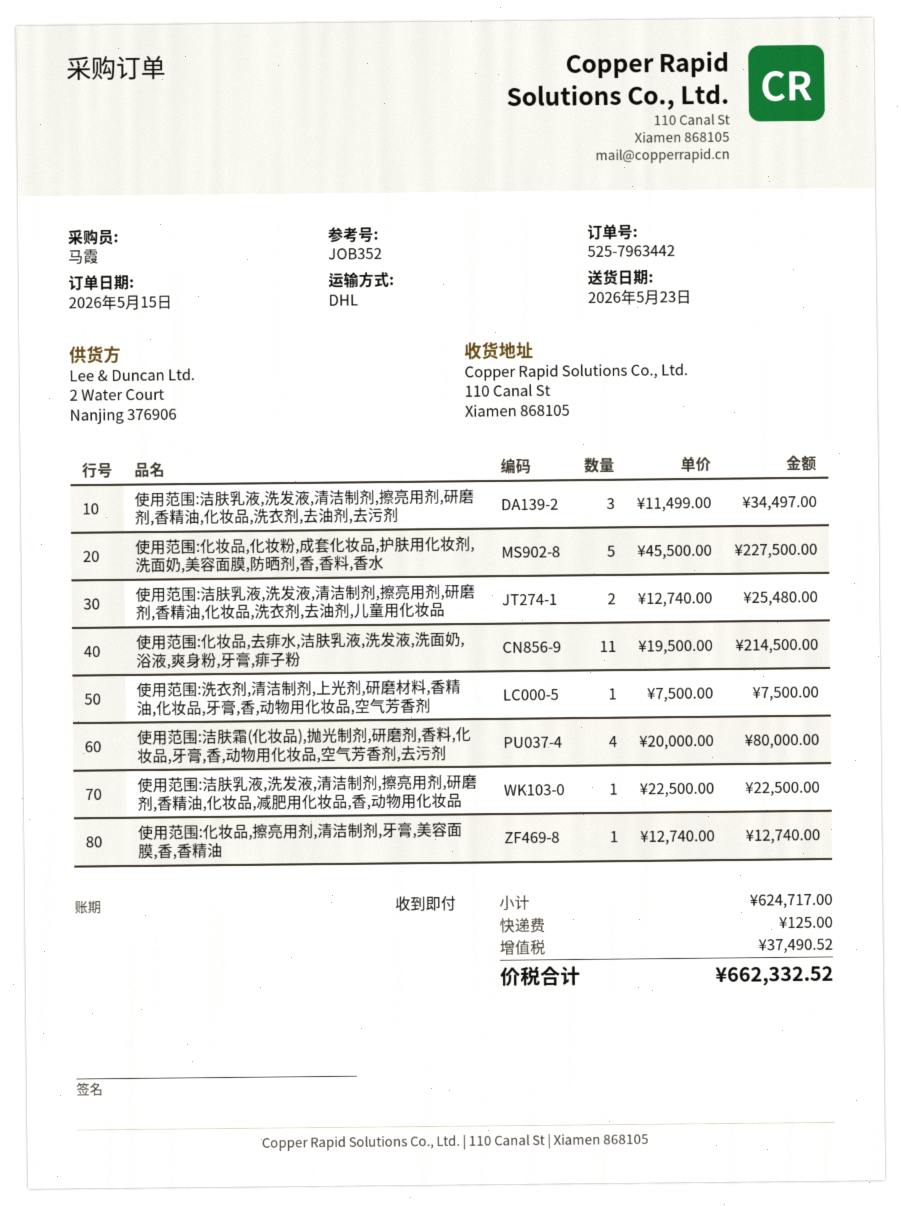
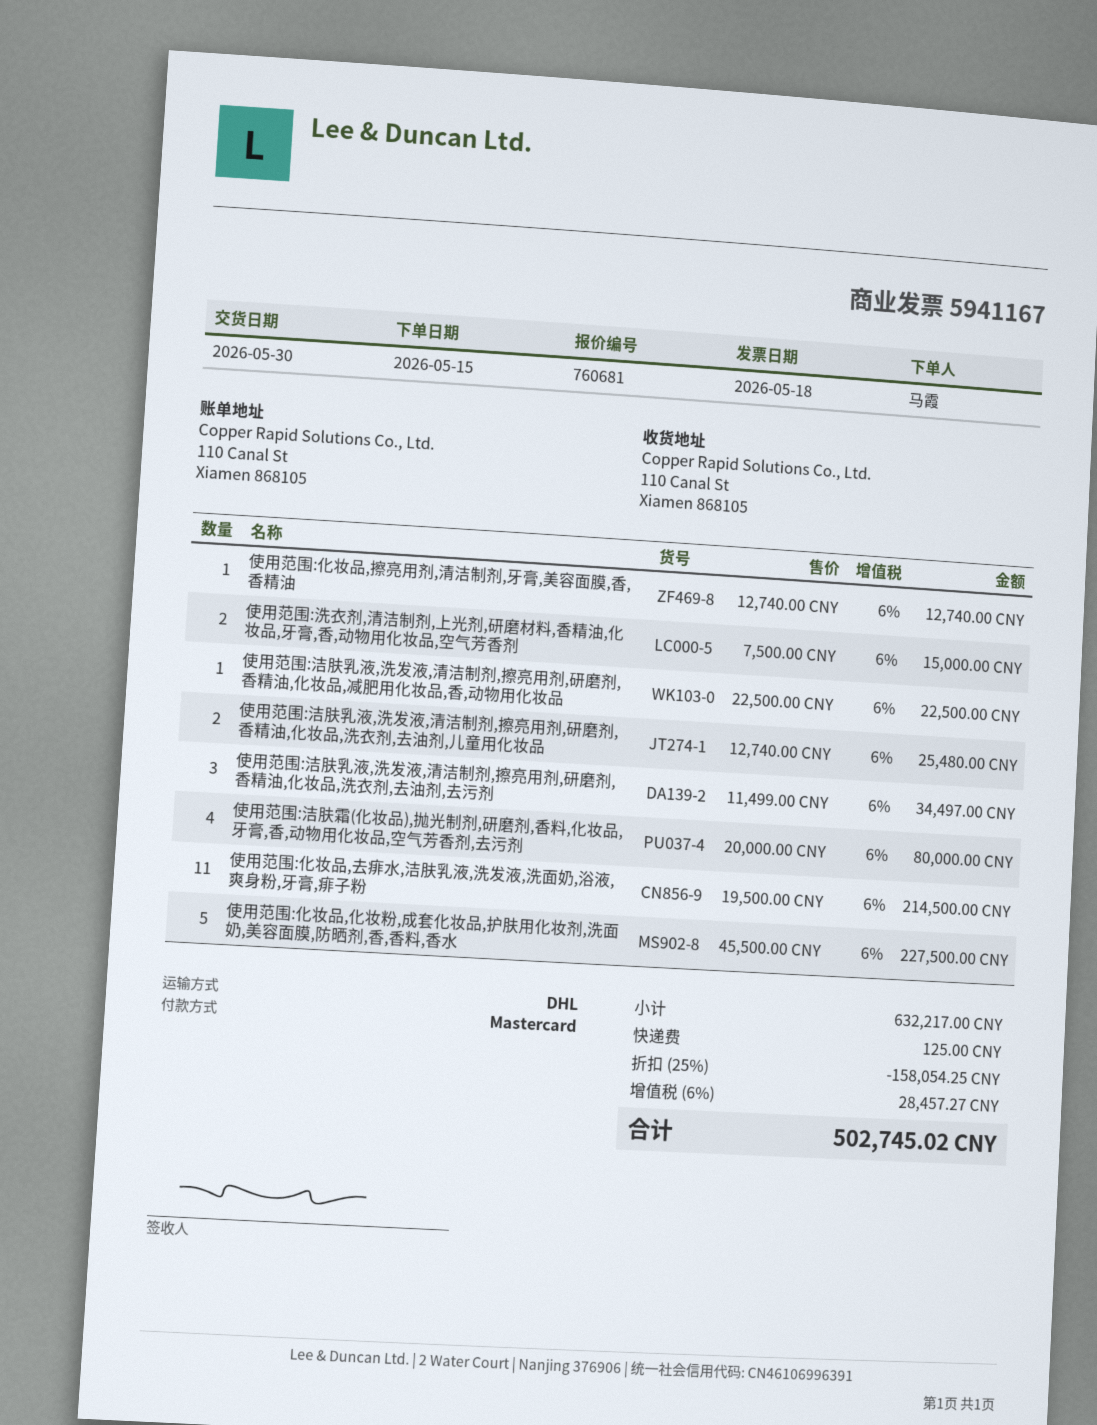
delivery date: 2026-05-23 -> 2026-05-30
使用范围:洗衣剂,清洁制剂,上光剂,研磨材料,香精油,化妆品,牙膏,香,动物用化妆品,空气芳香剂: 1 x 7500.00 = 7500.00 -> 2 x 7500.00 = 15000.00
subtotal: 624717.00 -> 632217.00
discount: none -> 25% = 158054.25
tax: 37490.52 -> 28457.27
total: 662332.52 -> 502745.02

